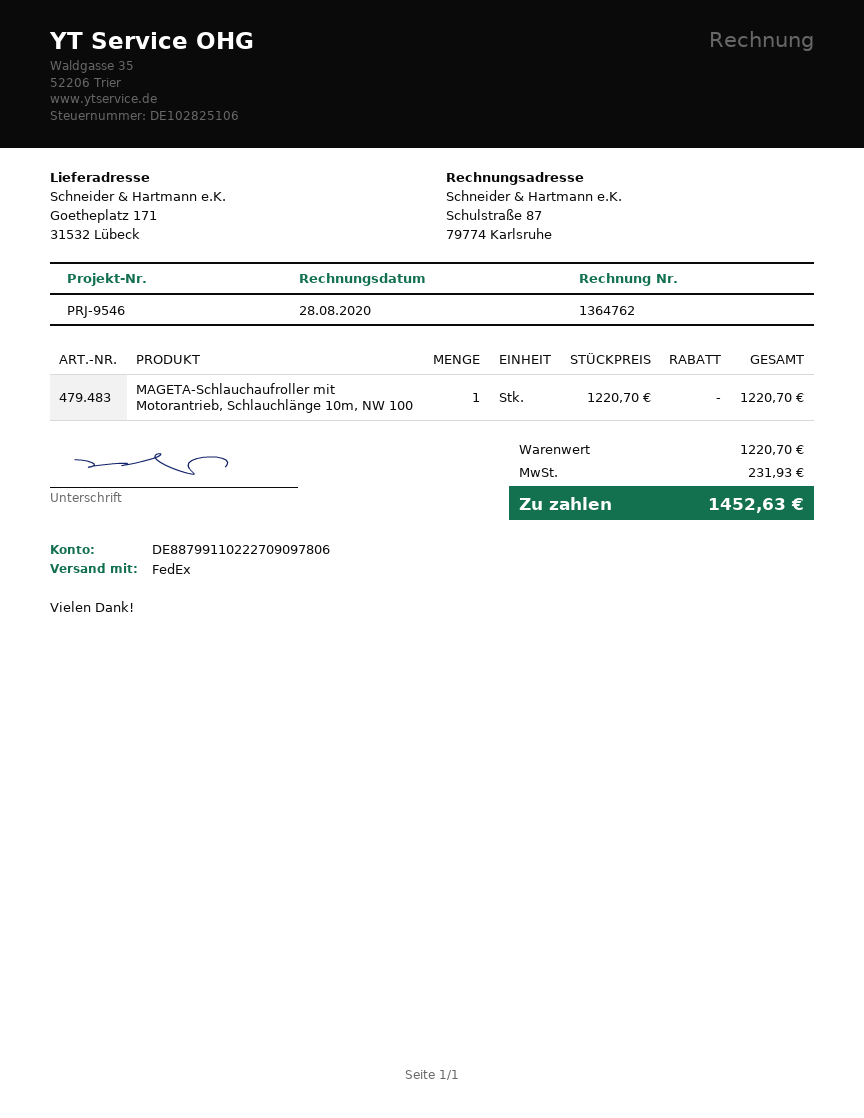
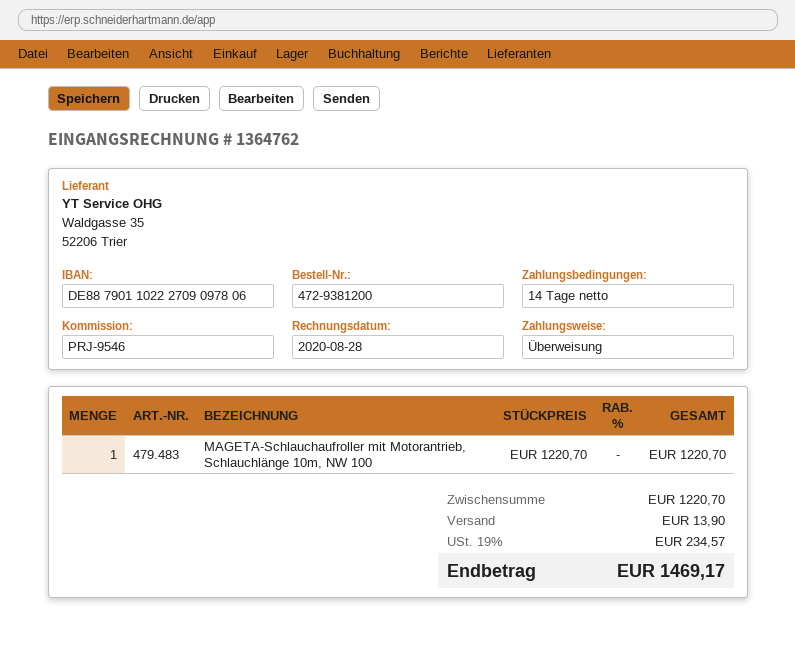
bank account: DE88799110222709097806 -> DE88790110222709097806
shipping: none -> 13.90
tax: 231.93 -> 234.57
total: 1452.63 -> 1469.17

